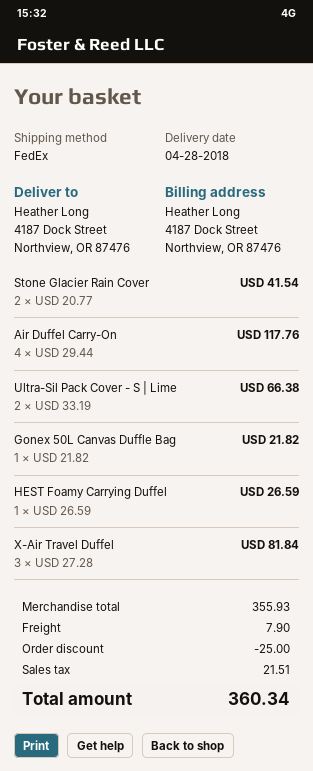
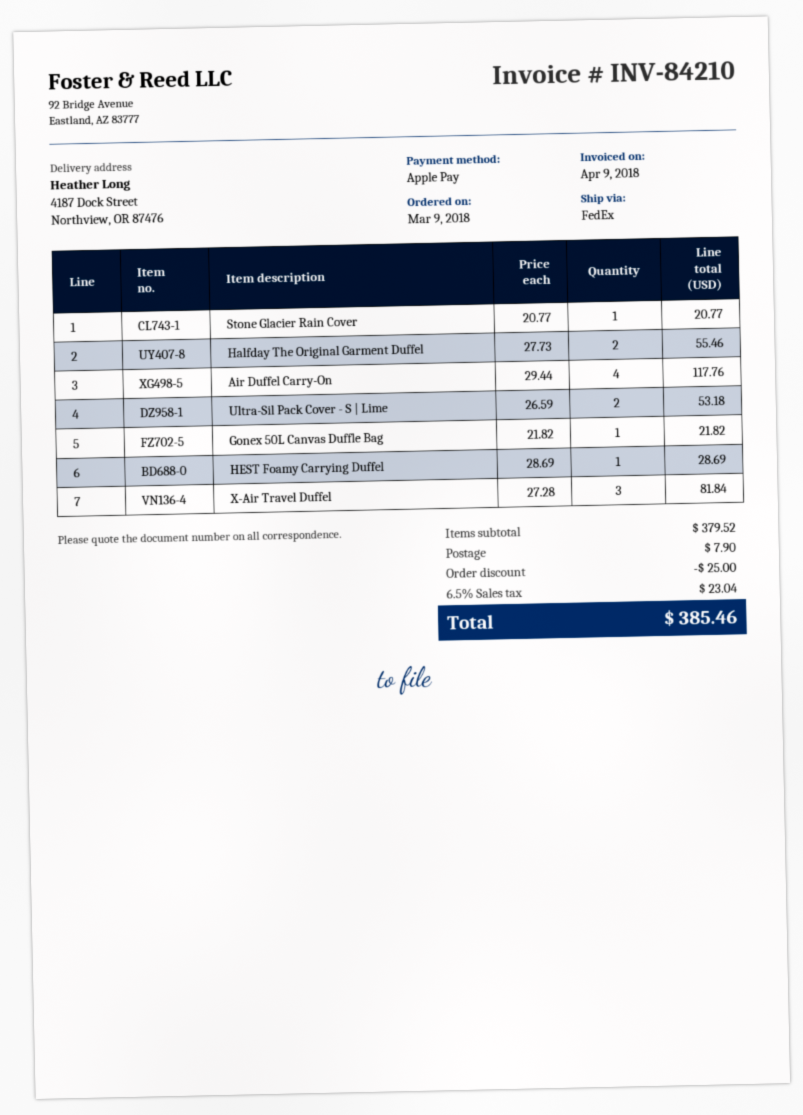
Stone Glacier Rain Cover: 2 x 20.77 = 41.54 -> 1 x 20.77 = 20.77
Ultra-Sil Pack Cover - S | Lime: 2 x 33.19 = 66.38 -> 2 x 26.59 = 53.18
HEST Foamy Carrying Duffel: 1 x 26.59 = 26.59 -> 1 x 28.69 = 28.69
Halfday The Original Garment Duffel: none -> 2 x 27.73 = 55.46
subtotal: 355.93 -> 379.52
tax: 21.51 -> 23.04
total: 360.34 -> 385.46

